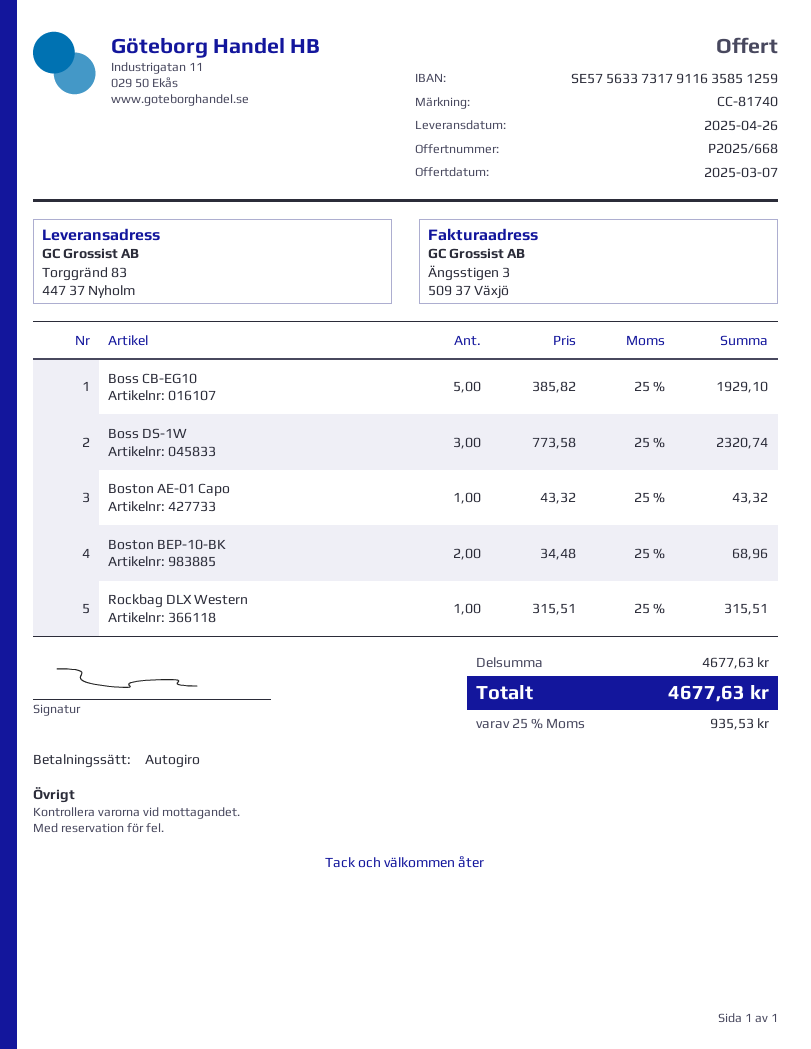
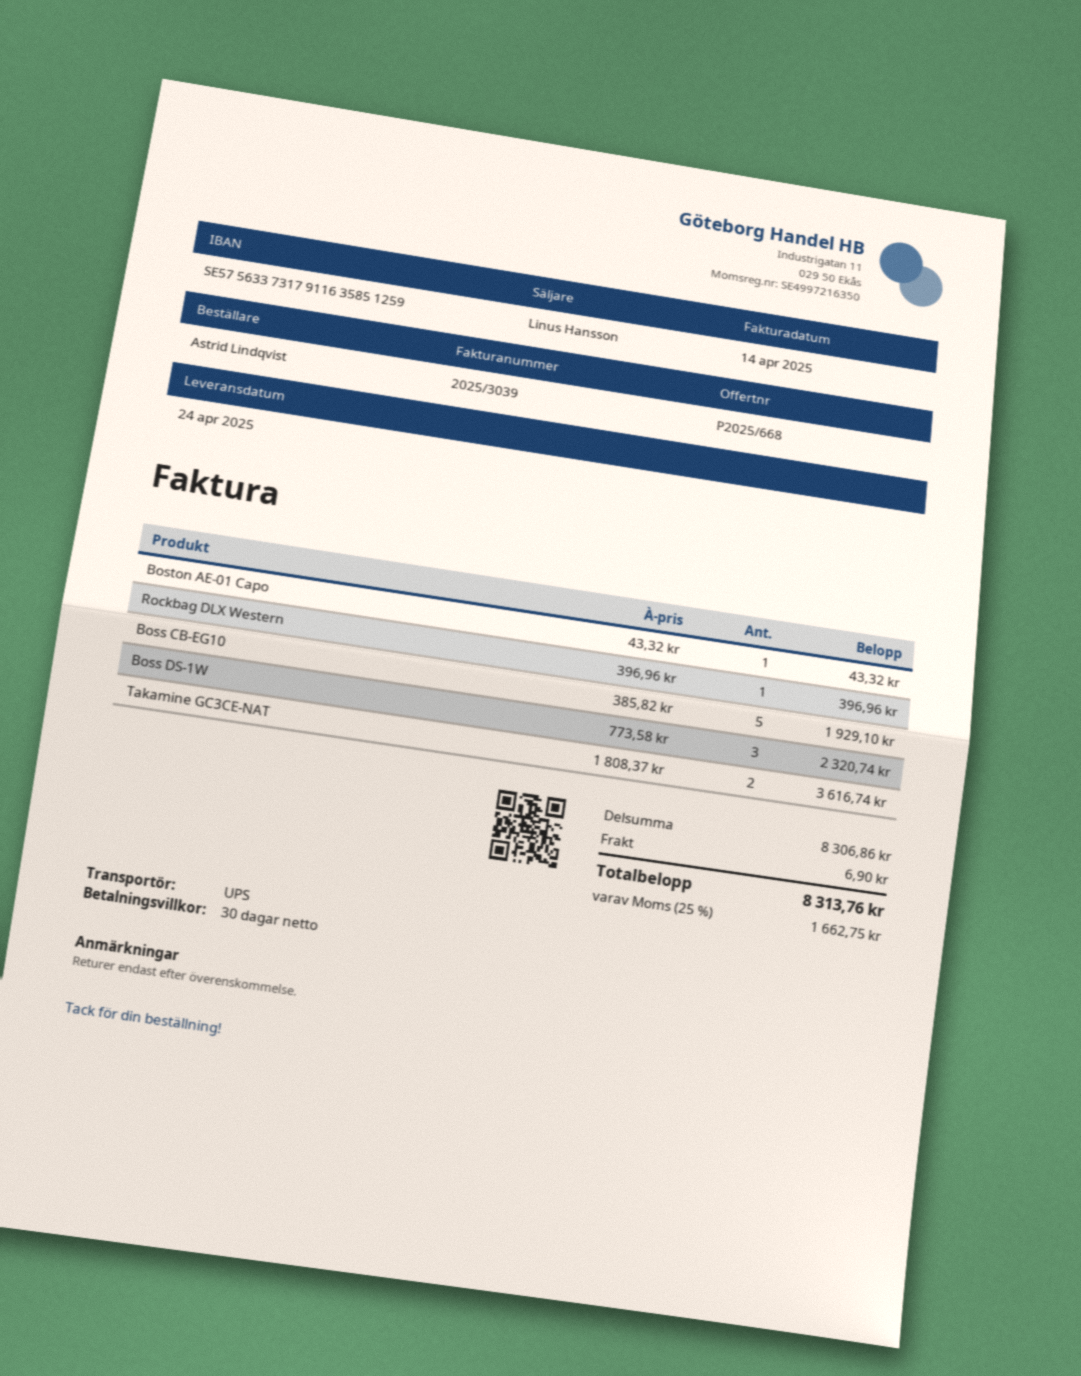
delivery date: 2025-04-26 -> 2025-04-24
Boston BEP-10-BK: 2 x 34.48 = 68.96 -> none
Rockbag DLX Western: 1 x 315.51 = 315.51 -> 1 x 396.96 = 396.96
Takamine GC3CE-NAT: none -> 2 x 1808.37 = 3616.74
subtotal: 4677.63 -> 8306.86
shipping: none -> 6.90
tax: 25% = 935.53 -> 25% = 1662.75
total: 4677.63 -> 8313.76

